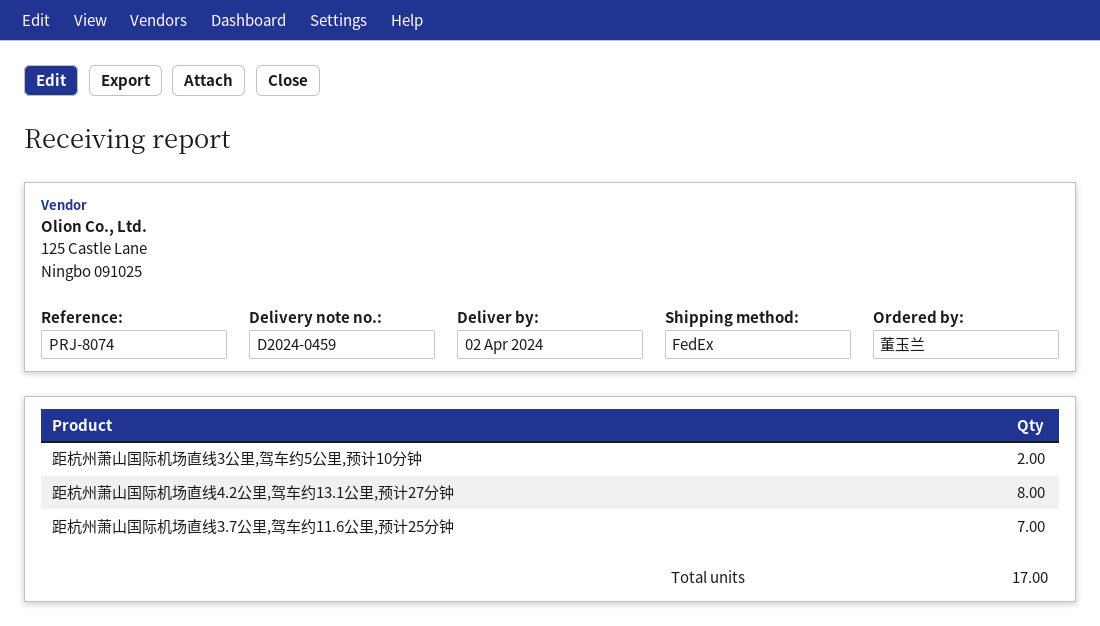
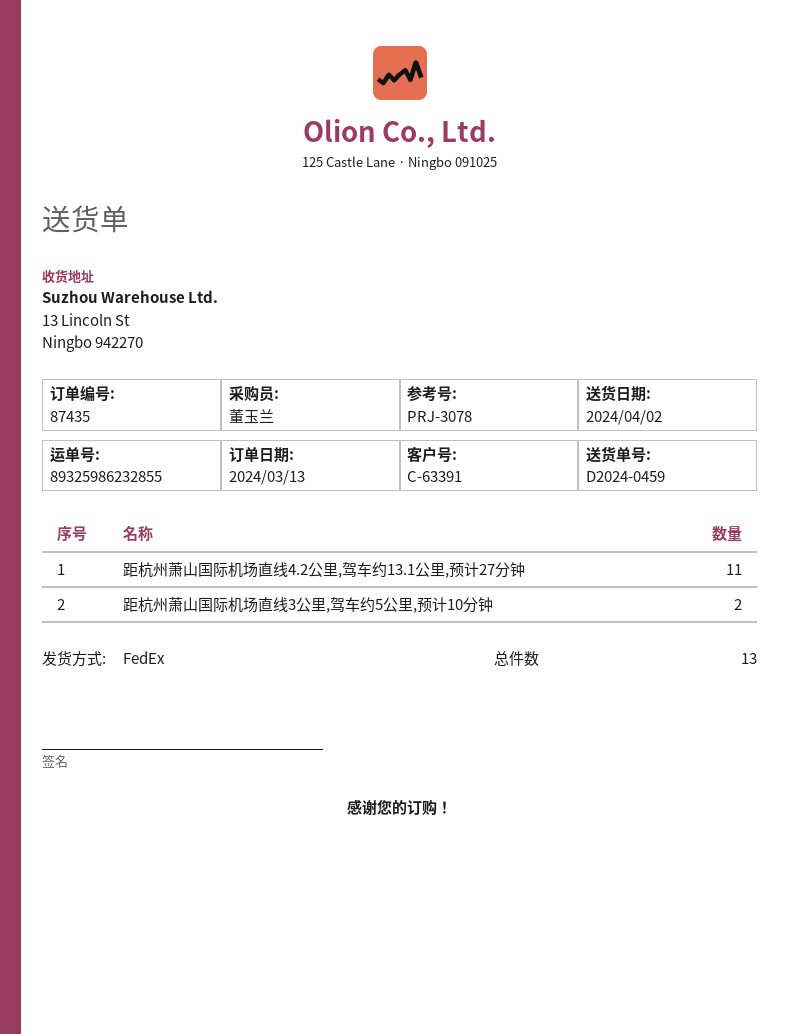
reference: PRJ-8074 -> PRJ-3078
距杭州萧山国际机场直线4.2公里,驾车约13.1公里,预计27分钟: 8 -> 11
距杭州萧山国际机场直线3.7公里,驾车约11.6公里,预计25分钟: 7 -> none
total quantity: 17 -> 13

